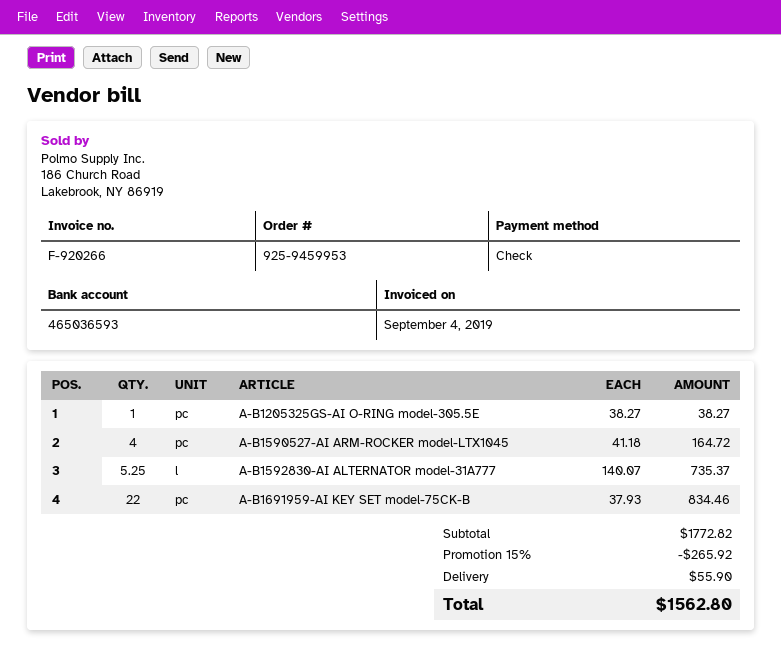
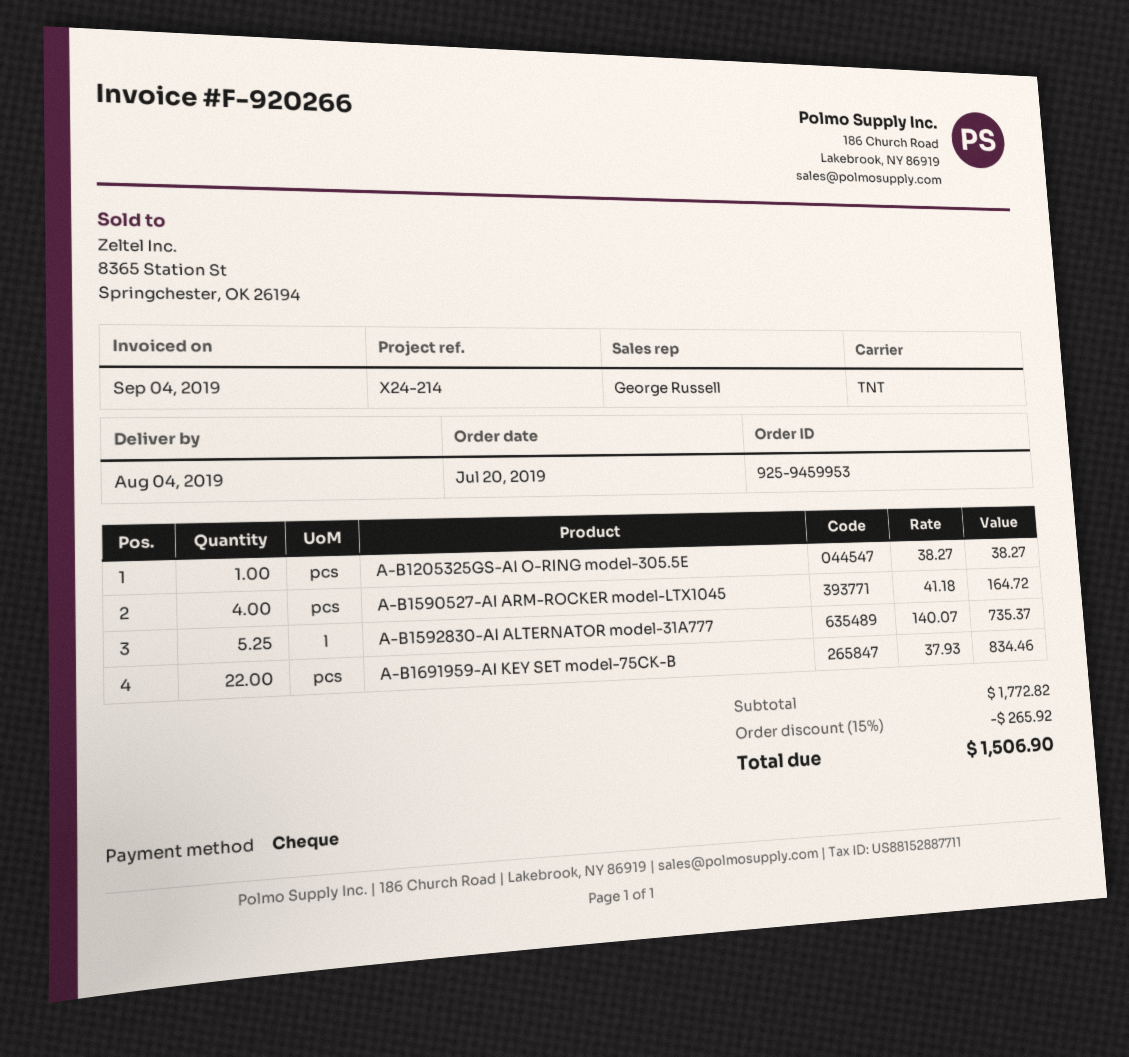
shipping: 55.90 -> none
total: 1562.80 -> 1506.90

